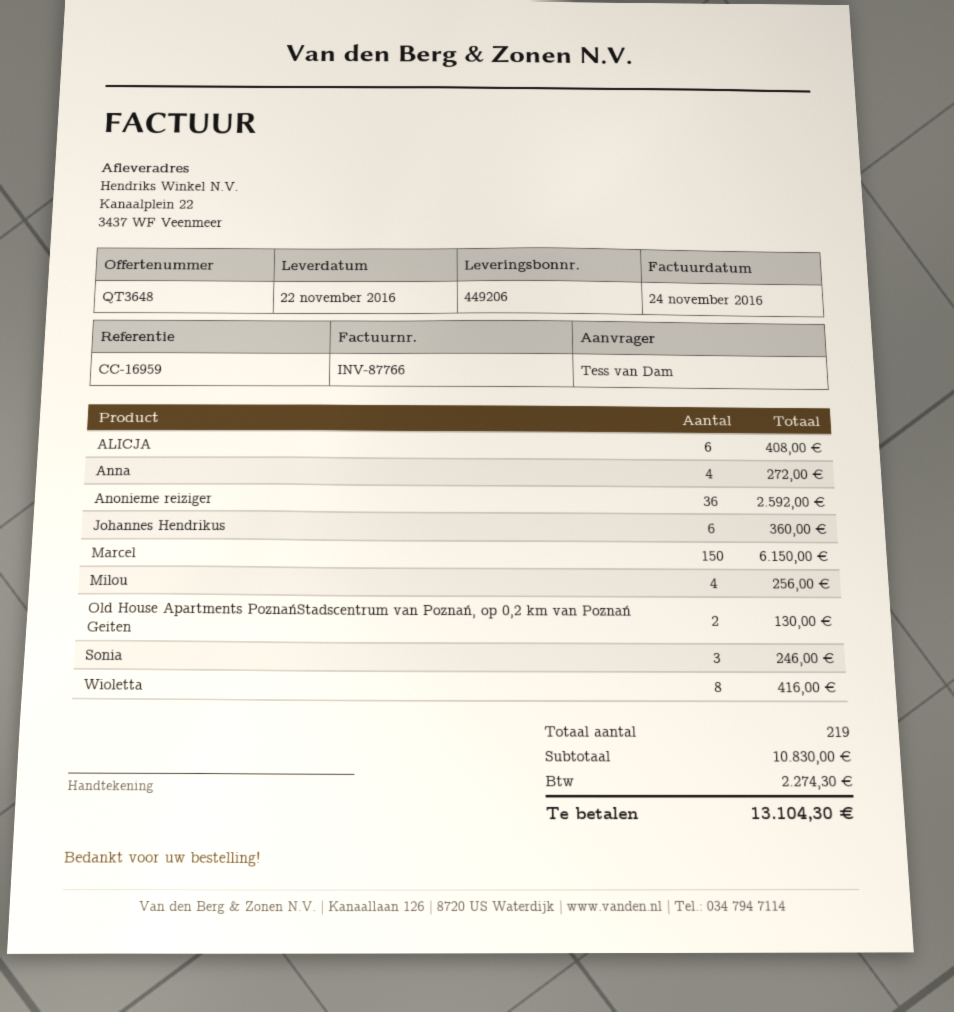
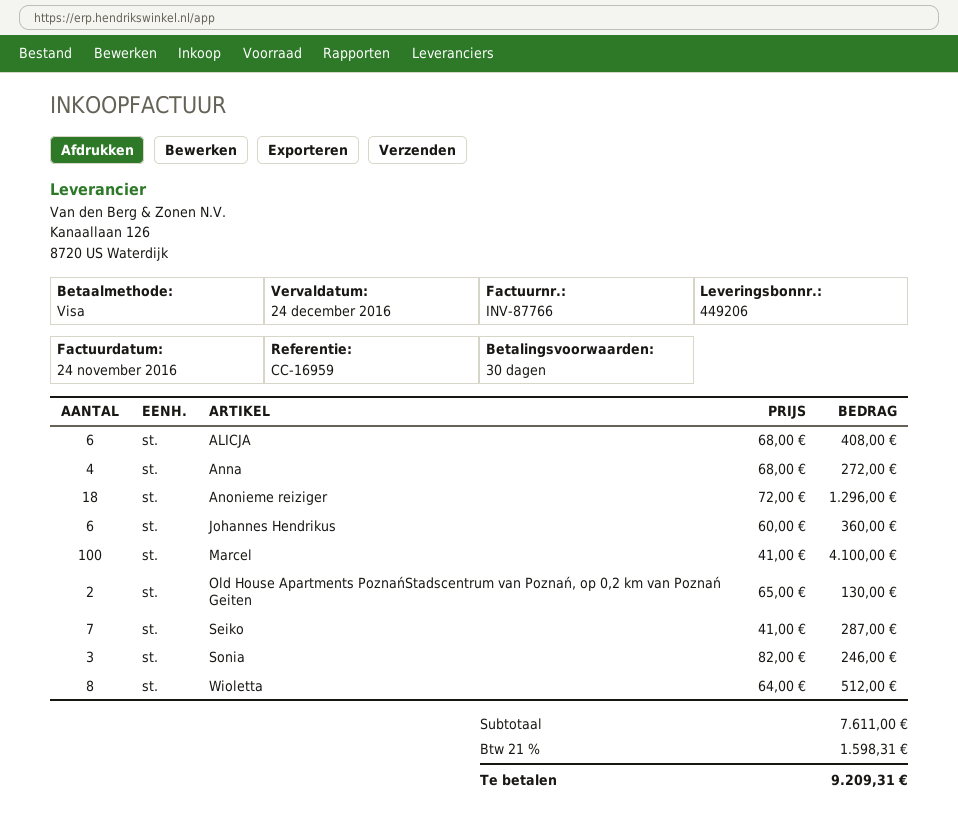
Anonieme reiziger: 36 for 2592.00 -> 18 for 1296.00
Marcel: 150 for 6150.00 -> 100 for 4100.00
Milou: 4 for 256.00 -> none
Wioletta: 8 for 416.00 -> 8 for 512.00
Seiko: none -> 7 for 287.00
subtotal: 10830.00 -> 7611.00
tax: 2274.30 -> 1598.31
total: 13104.30 -> 9209.31

